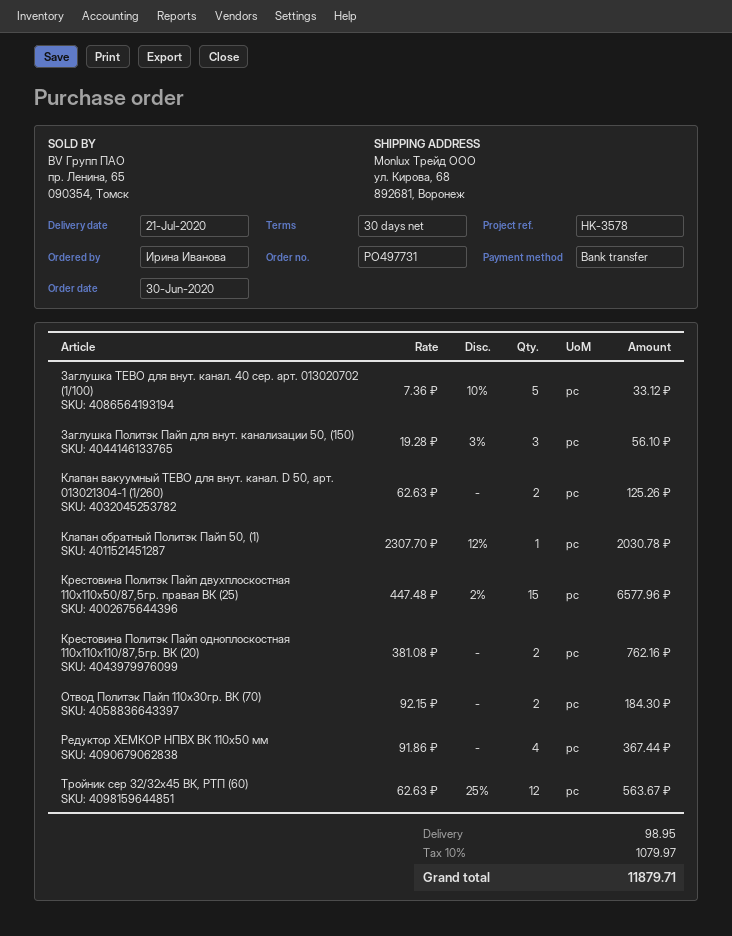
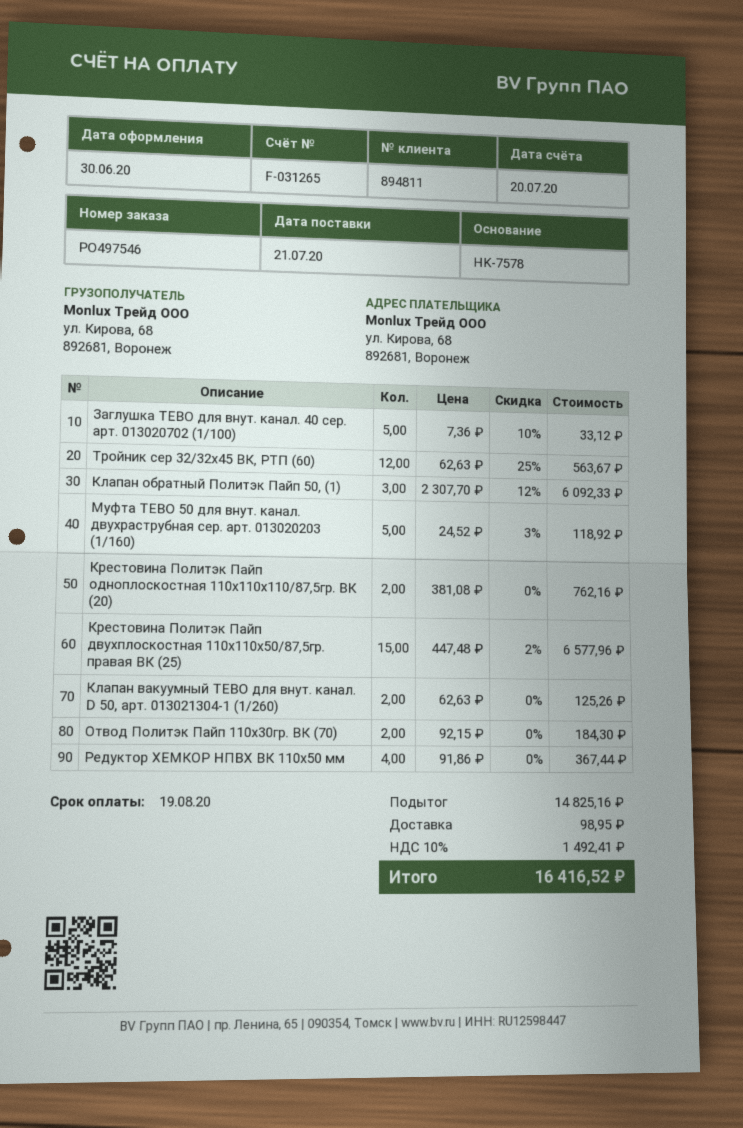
order number: PO497731 -> PO497546
reference: HK-3578 -> HK-7578
Заглушка Политэк Пайп для внут. канализации 50, (150): 3 x 19.28 - 3% = 56.10 -> none
Клапан обратный Политэк Пайп 50, (1): 1 x 2307.70 - 12% = 2030.78 -> 3 x 2307.70 - 12% = 6092.33
Муфта TEBO 50 для внут. канал. двухраструбная сер. арт. 013020203 (1/160): none -> 5 x 24.52 - 3% = 118.92
tax: 10% = 1079.97 -> 10% = 1492.41
total: 11879.71 -> 16416.52

